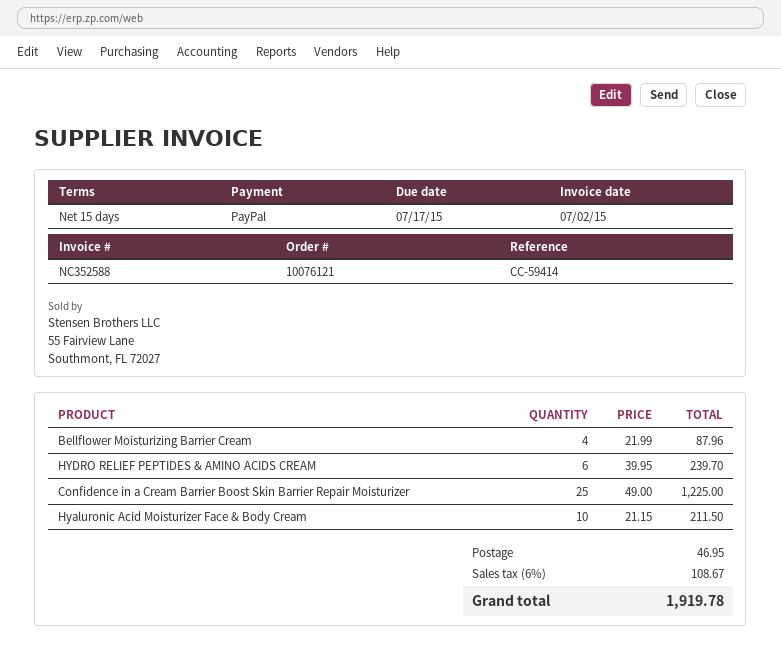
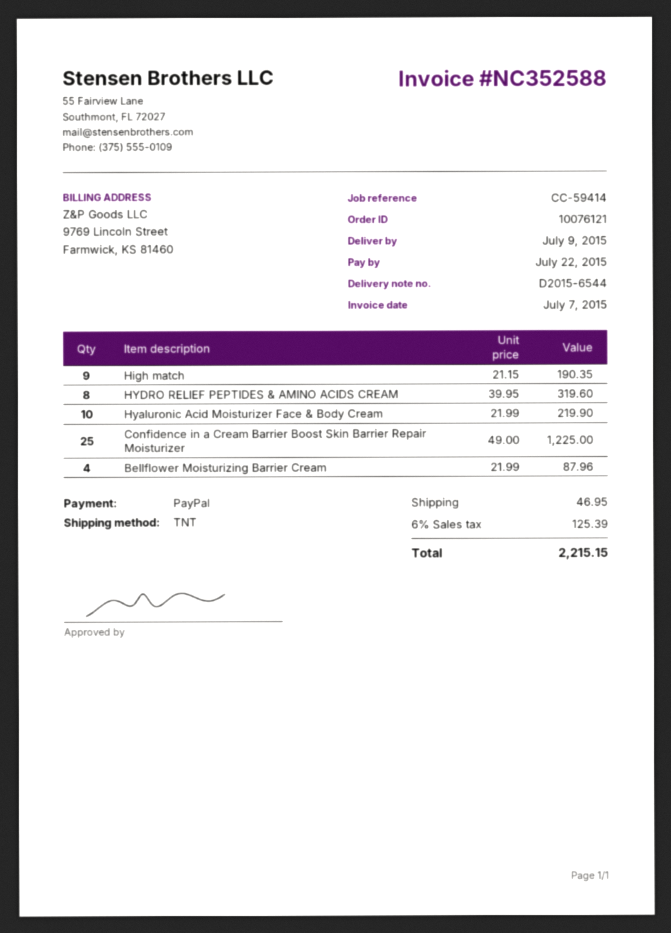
invoice date: 2015-07-02 -> 2015-07-07
due date: 2015-07-17 -> 2015-07-22
HYDRO RELIEF PEPTIDES & AMINO ACIDS CREAM: 6 x 39.95 = 239.70 -> 8 x 39.95 = 319.60
Hyaluronic Acid Moisturizer Face & Body Cream: 10 x 21.15 = 211.50 -> 10 x 21.99 = 219.90
High match: none -> 9 x 21.15 = 190.35
tax: 6% = 108.67 -> 6% = 125.39
total: 1919.78 -> 2215.15

